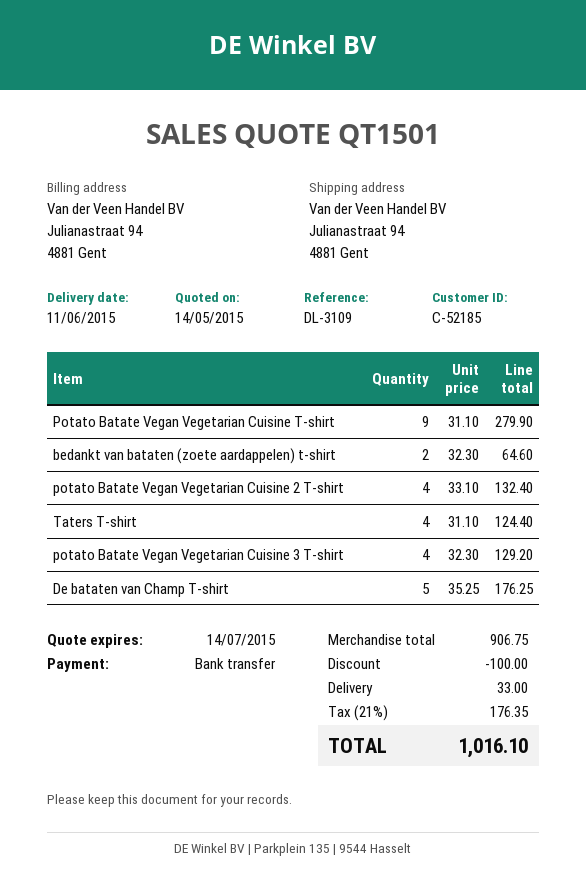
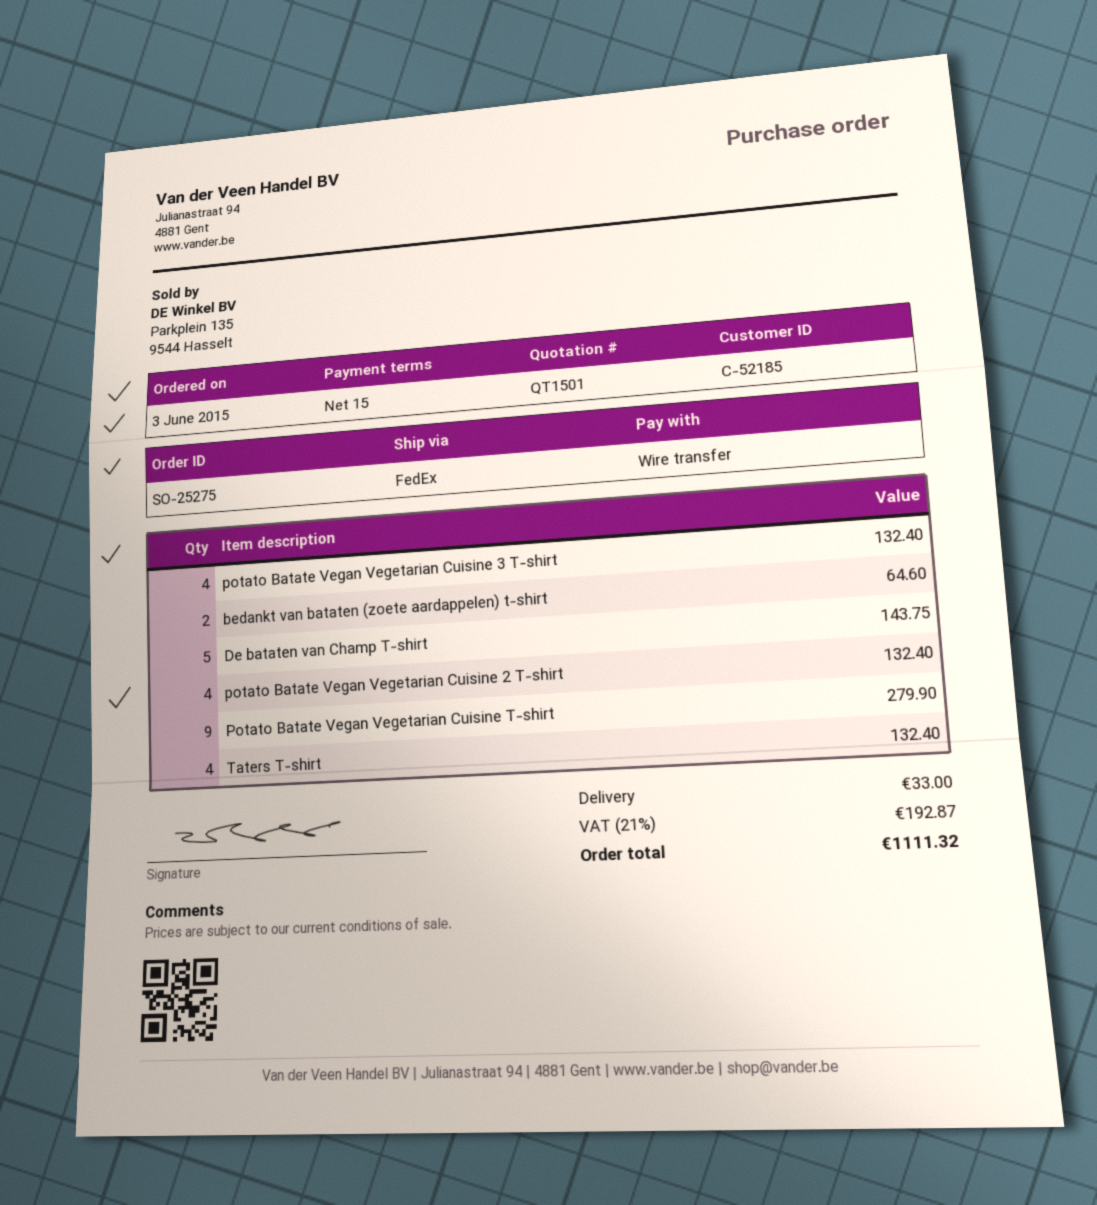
Taters T-shirt: 4 for 124.40 -> 4 for 132.40
potato Batate Vegan Vegetarian Cuisine 3 T-shirt: 4 for 129.20 -> 4 for 132.40
De bataten van Champ T-shirt: 5 for 176.25 -> 5 for 143.75
discount: 100.00 -> none
tax: 21% = 176.35 -> 21% = 192.87
total: 1016.10 -> 1111.32

